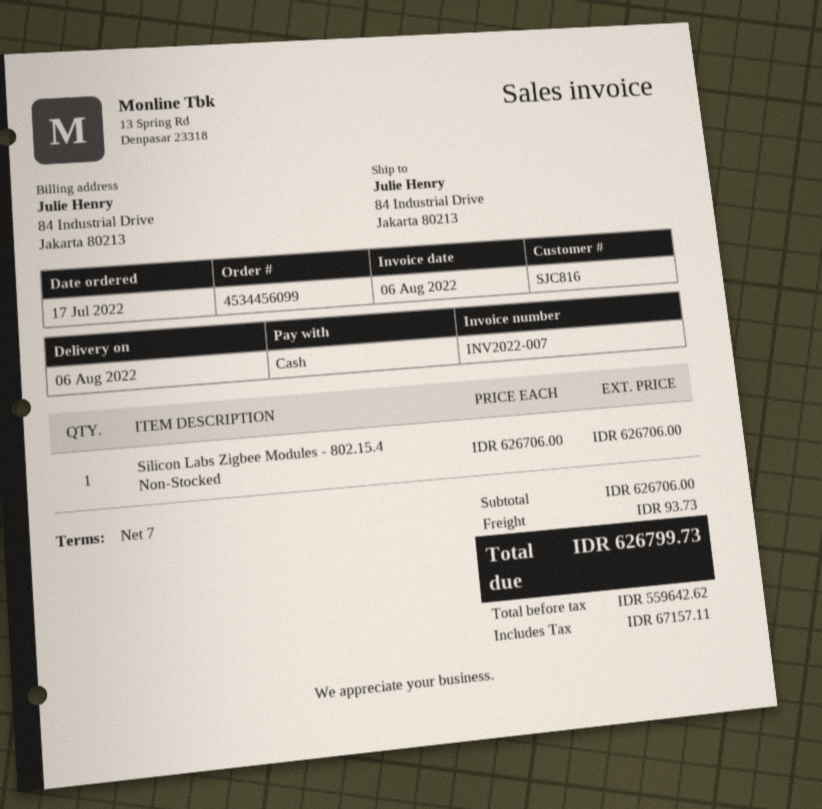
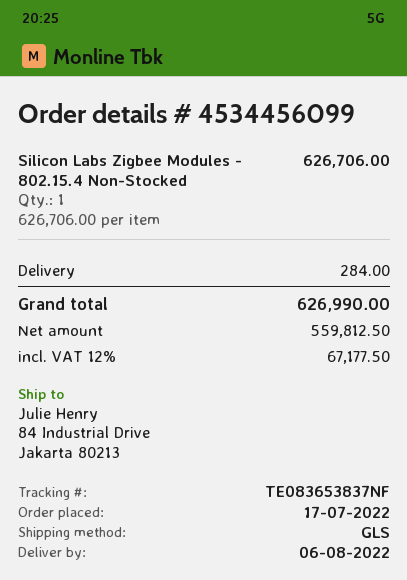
shipping: 93.73 -> 284.00
net: 559642.62 -> 559812.50
tax: 67157.11 -> 67177.50
total: 626799.73 -> 626990.00

